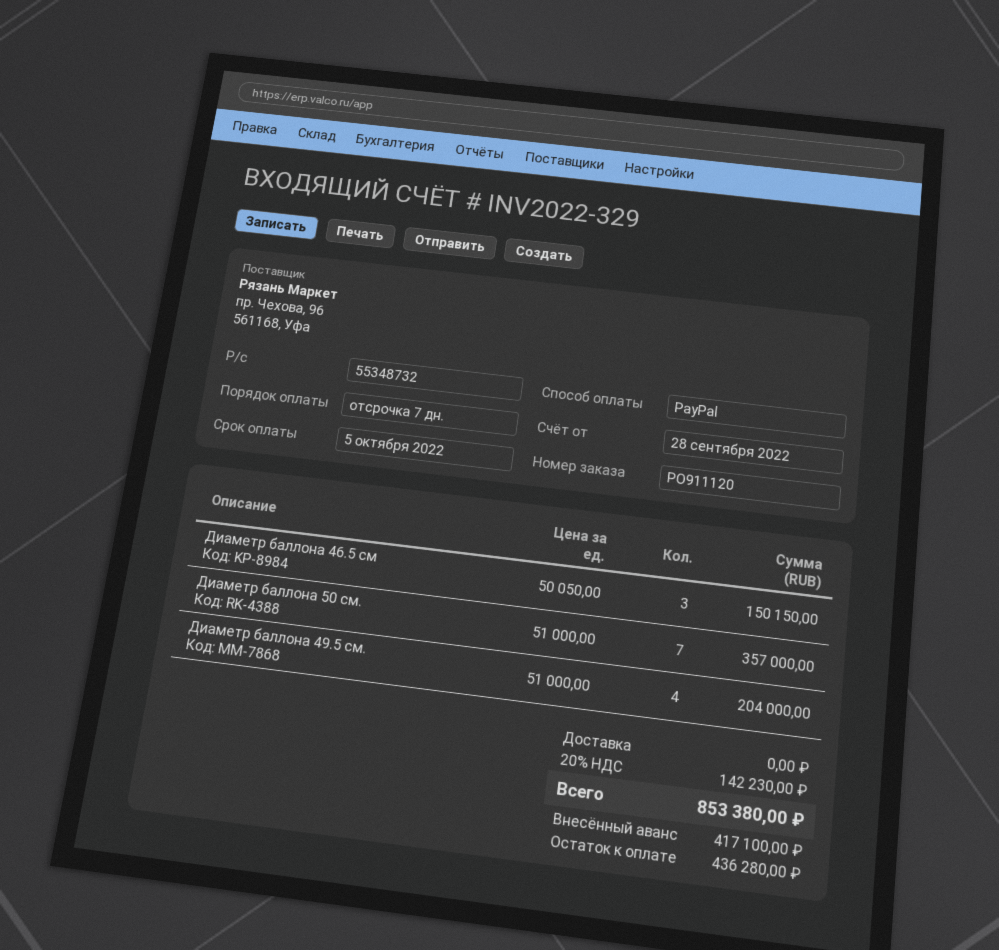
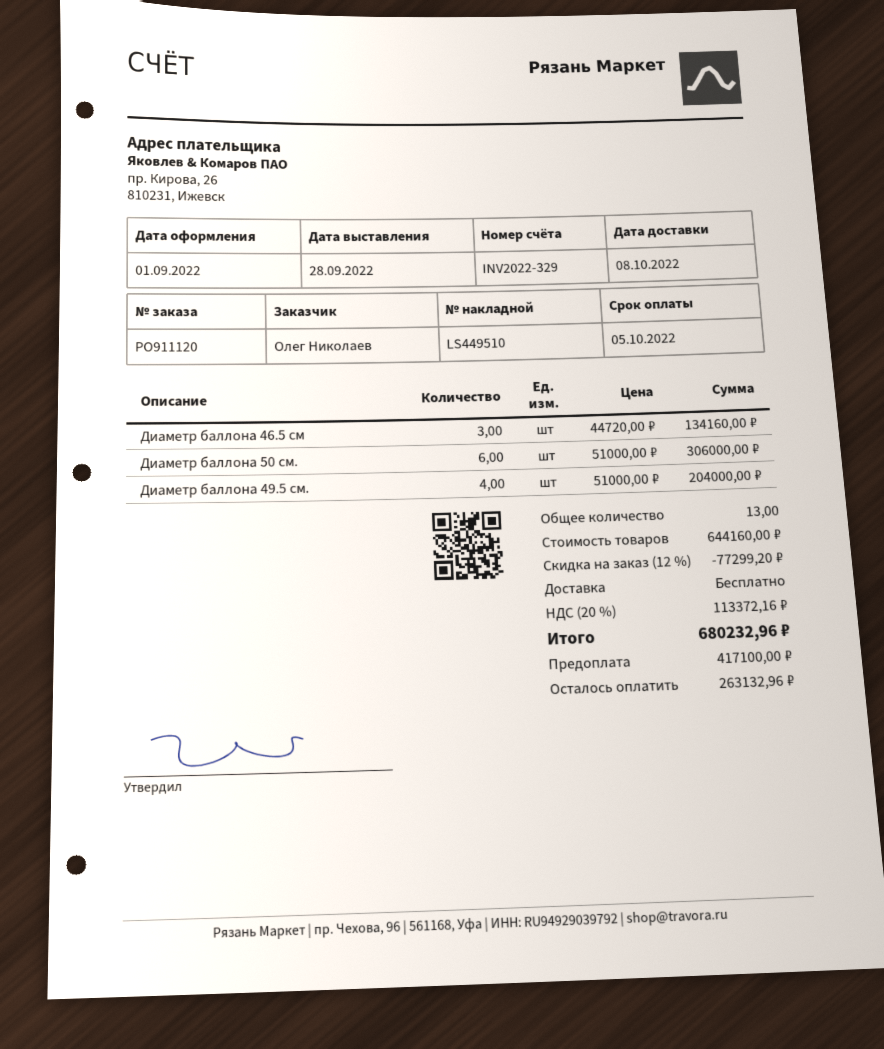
Диаметр баллона 46.5 см: 3 x 50050.00 = 150150.00 -> 3 x 44720.00 = 134160.00
Диаметр баллона 50 см.: 7 x 51000.00 = 357000.00 -> 6 x 51000.00 = 306000.00
discount: none -> 12% = 77299.20
tax: 20% = 142230.00 -> 20% = 113372.16
total: 853380.00 -> 680232.96
balance: 436280.00 -> 263132.96

